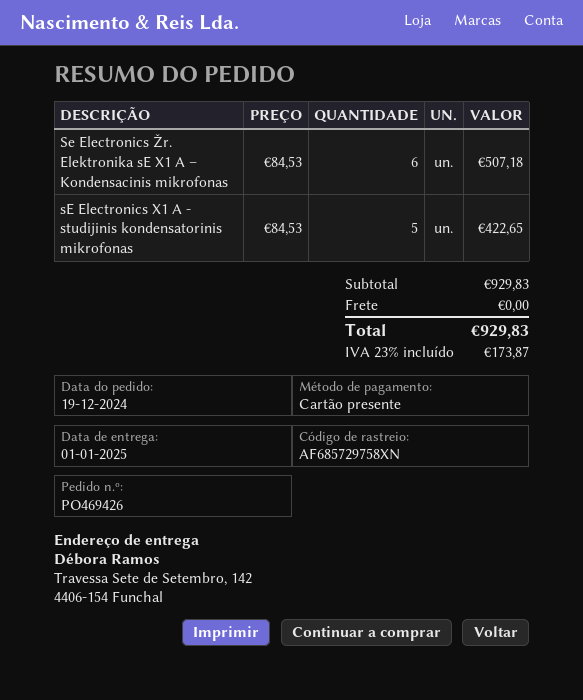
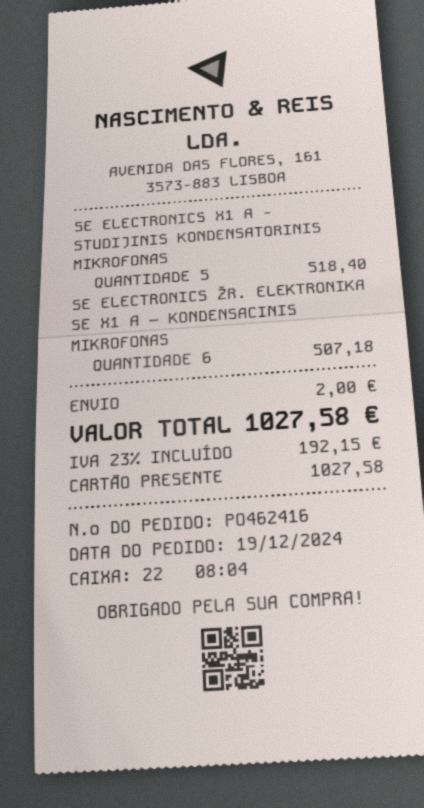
order number: PO469426 -> PO462416
sE Electronics X1 A - studijinis kondensatorinis mikrofonas: 5 for 422.65 -> 5 for 518.40
shipping: 0.00 -> 2.00
tax: 23% = 173.87 -> 23% = 192.15
total: 929.83 -> 1027.58

